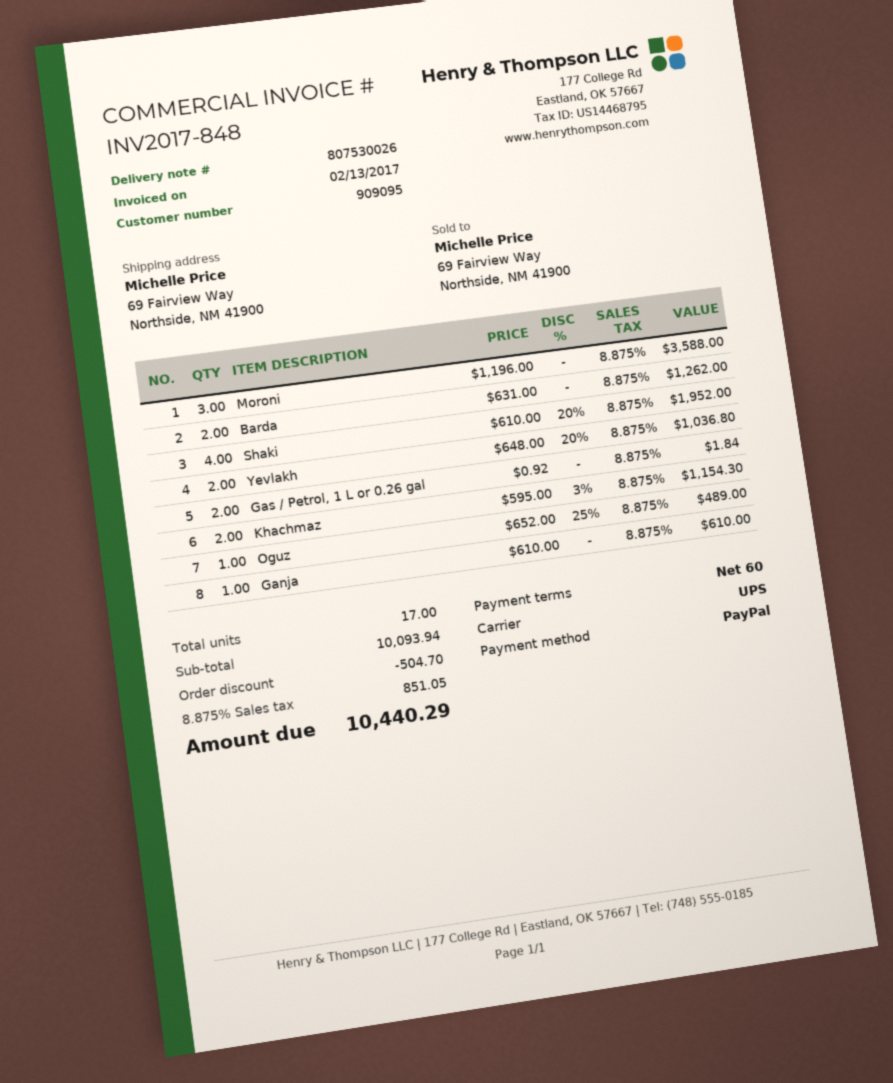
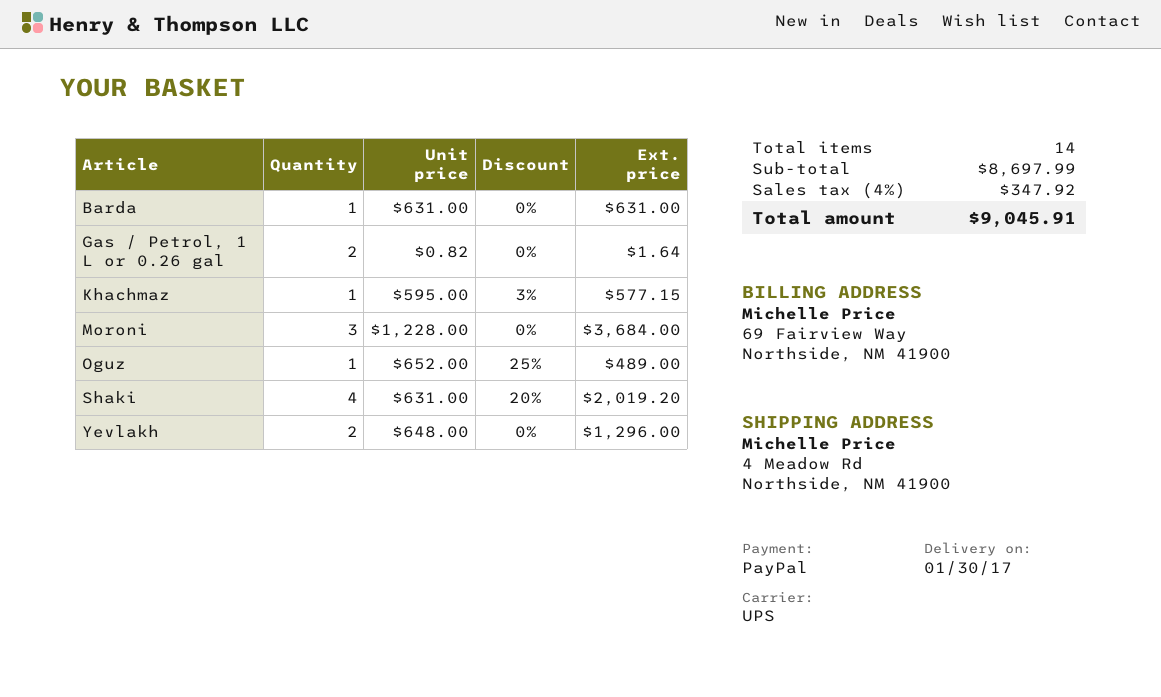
ship to: 69 Fairview Way, Northside, NM 41900 -> 4 Meadow Rd, Northside, NM 41900
Moroni: 3 x 1196.00 = 3588.00 -> 3 x 1228.00 = 3684.00
Barda: 2 x 631.00 = 1262.00 -> 1 x 631.00 = 631.00
Shaki: 4 x 610.00 - 20% = 1952.00 -> 4 x 631.00 - 20% = 2019.20
Yevlakh: 2 x 648.00 - 20% = 1036.80 -> 2 x 648.00 = 1296.00
Gas / Petrol, 1 L or 0.26 gal: 2 x 0.92 = 1.84 -> 2 x 0.82 = 1.64
Khachmaz: 2 x 595.00 - 3% = 1154.30 -> 1 x 595.00 - 3% = 577.15
Ganja: 1 x 610.00 = 610.00 -> none
total quantity: 17 -> 14
subtotal: 10093.94 -> 8697.99
discount: 504.70 -> none
tax: 8.875% = 851.05 -> 4% = 347.92
total: 10440.29 -> 9045.91

